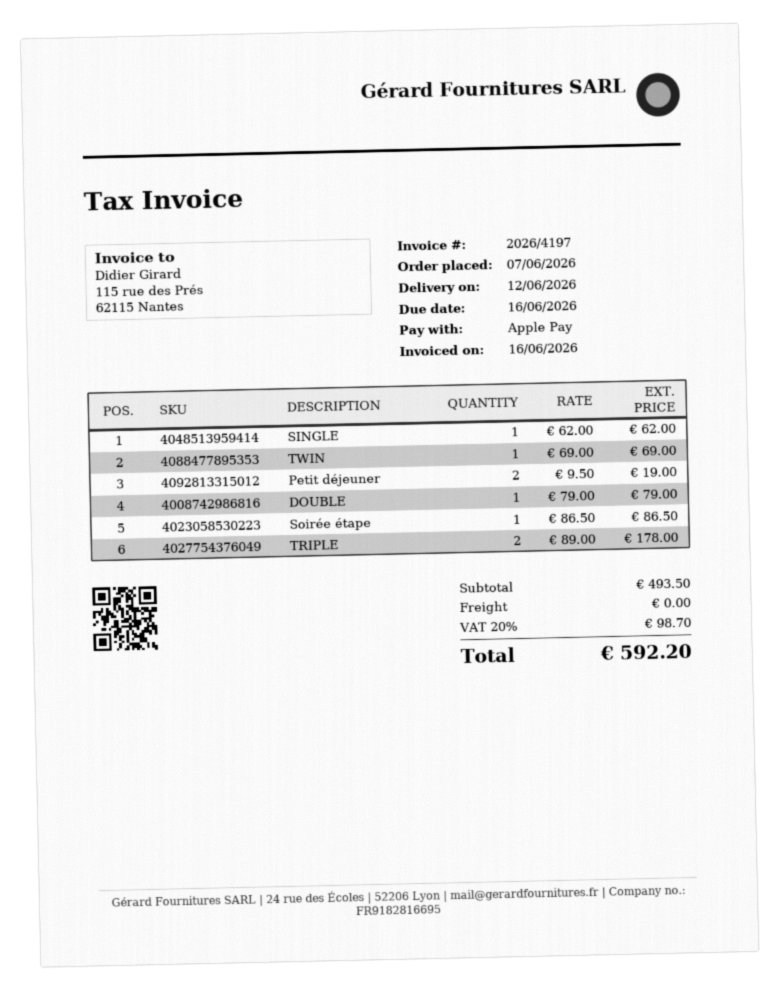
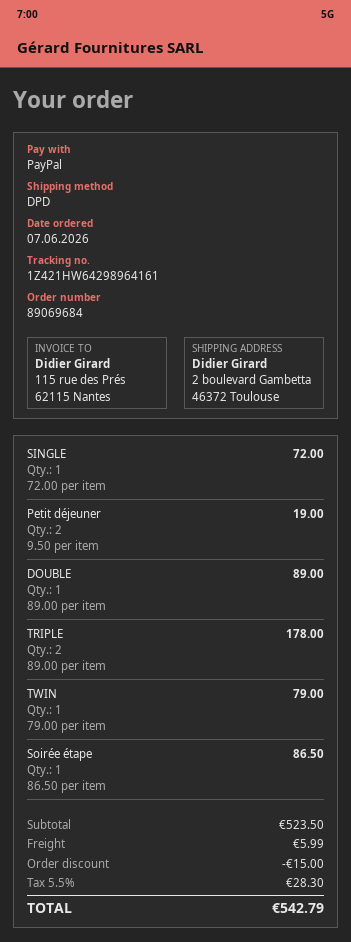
payment method: Apple Pay -> PayPal
SINGLE: 1 x 62.00 = 62.00 -> 1 x 72.00 = 72.00
TWIN: 1 x 69.00 = 69.00 -> 1 x 79.00 = 79.00
DOUBLE: 1 x 79.00 = 79.00 -> 1 x 89.00 = 89.00
subtotal: 493.50 -> 523.50
discount: none -> 15.00
shipping: 0.00 -> 5.99
tax: 20% = 98.70 -> 5.5% = 28.30
total: 592.20 -> 542.79

